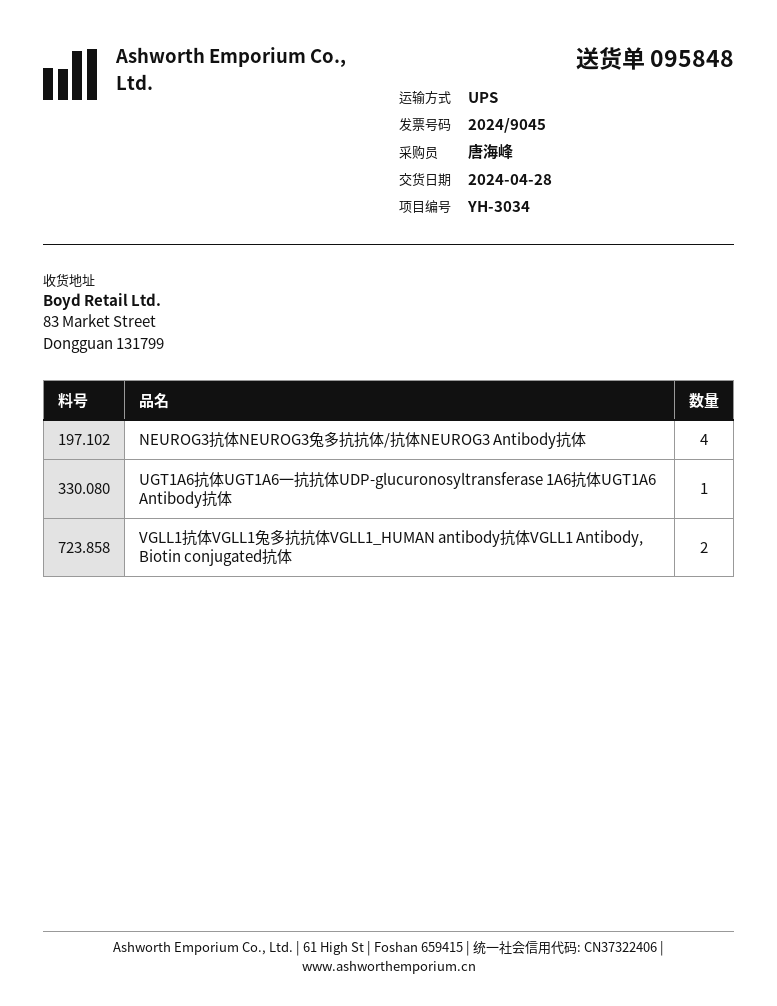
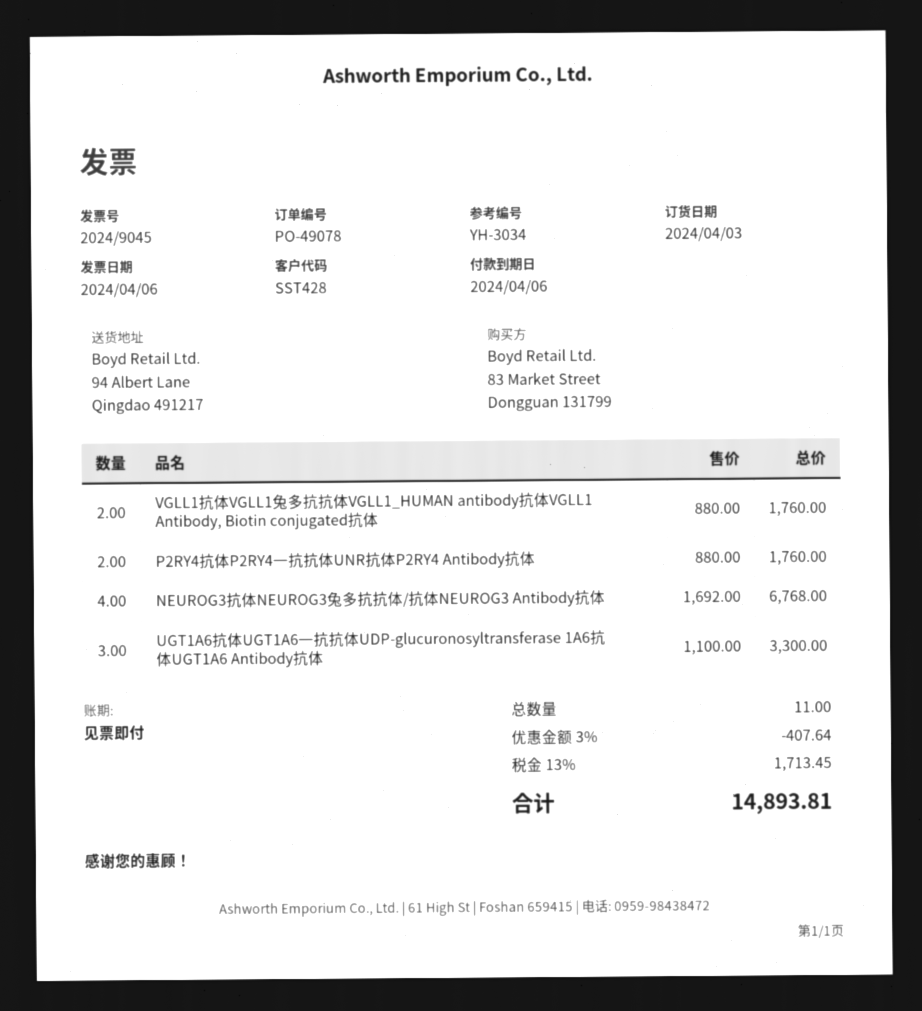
ship to: 83 Market Street, Dongguan 131799 -> 94 Albert Lane, Qingdao 491217
UGT1A6抗体UGT1A6一抗抗体UDP-glucuronosyltransferase 1A6抗体UGT1A6 Antibody抗体: 1 -> 3
P2RY4抗体P2RY4一抗抗体UNR抗体P2RY4 Antibody抗体: none -> 2

